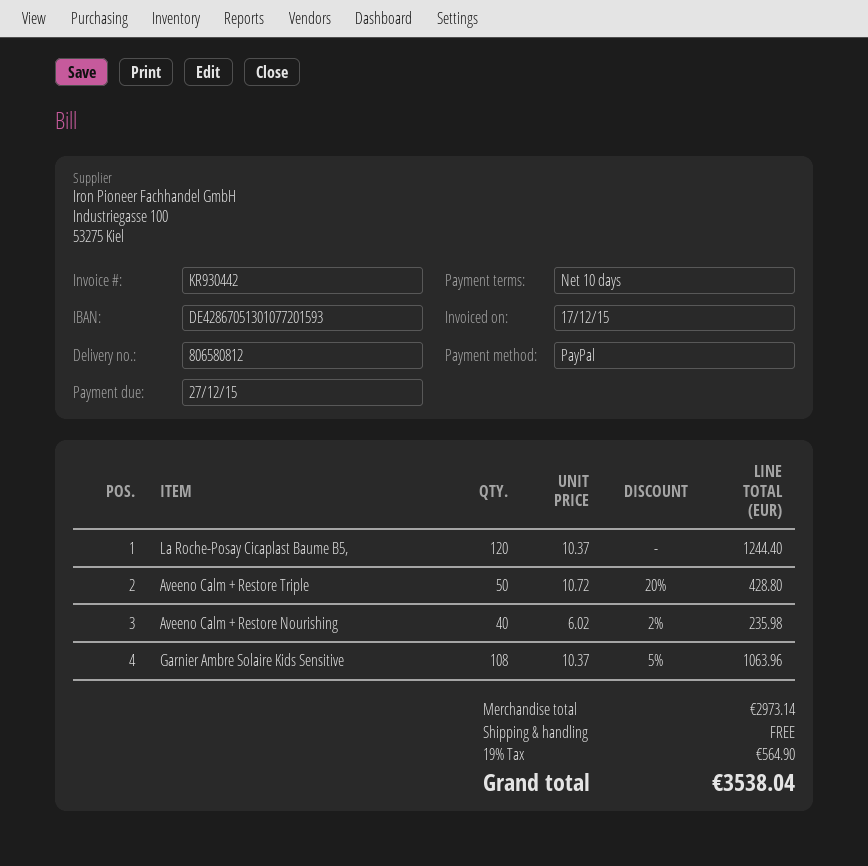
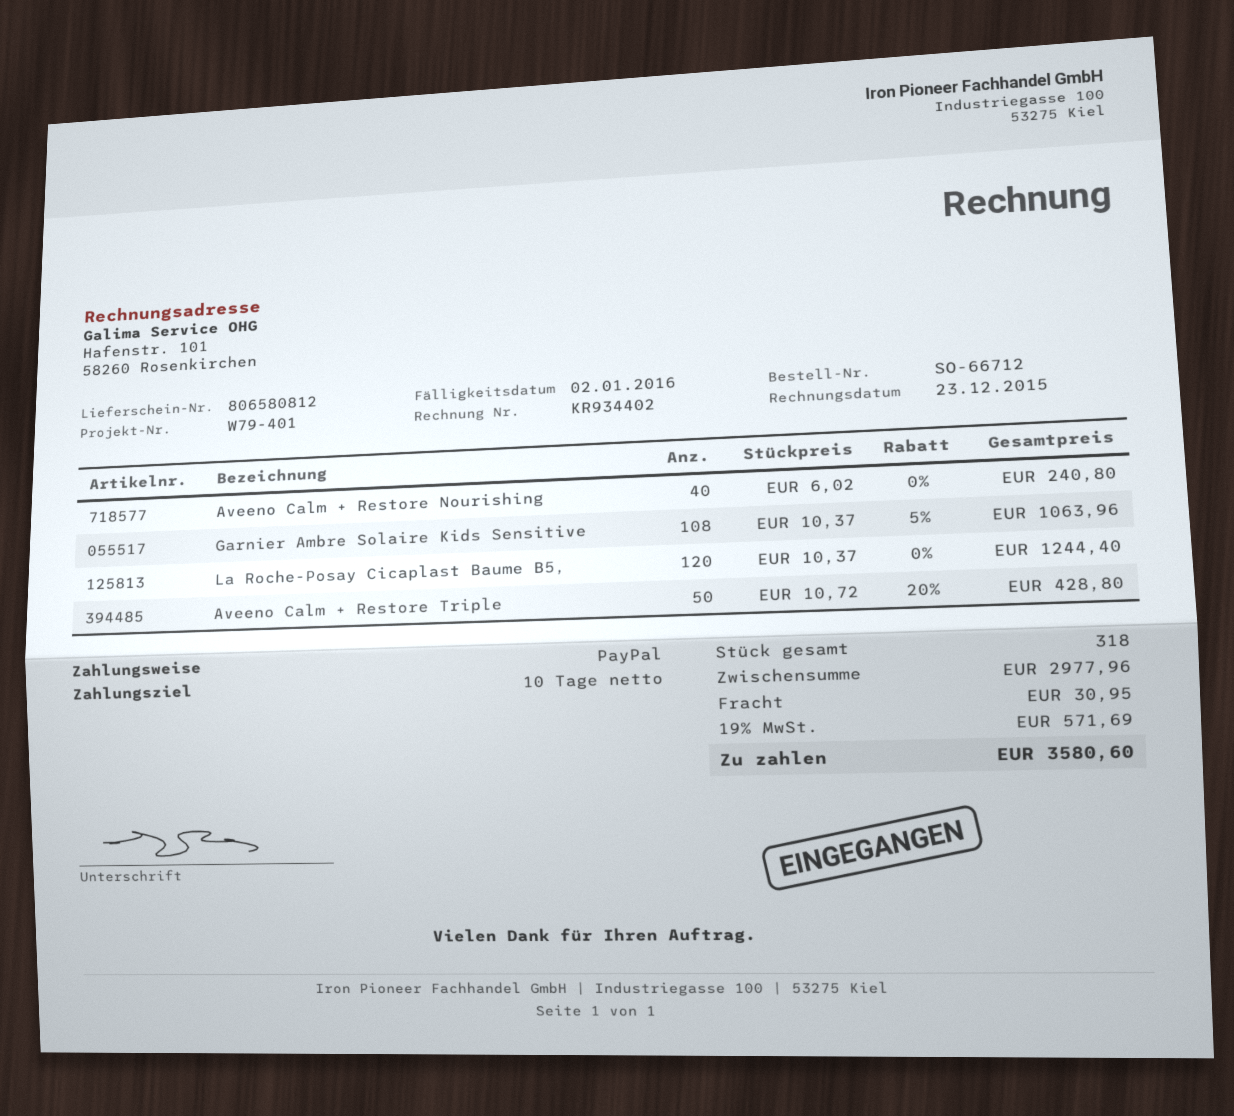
invoice number: KR930442 -> KR934402
invoice date: 2015-12-17 -> 2015-12-23
due date: 2015-12-27 -> 2016-01-02
Aveeno Calm + Restore Nourishing: 40 x 6.02 - 2% = 235.98 -> 40 x 6.02 = 240.80
subtotal: 2973.14 -> 2977.96
shipping: 0.00 -> 30.95
tax: 19% = 564.90 -> 19% = 571.69
total: 3538.04 -> 3580.60

